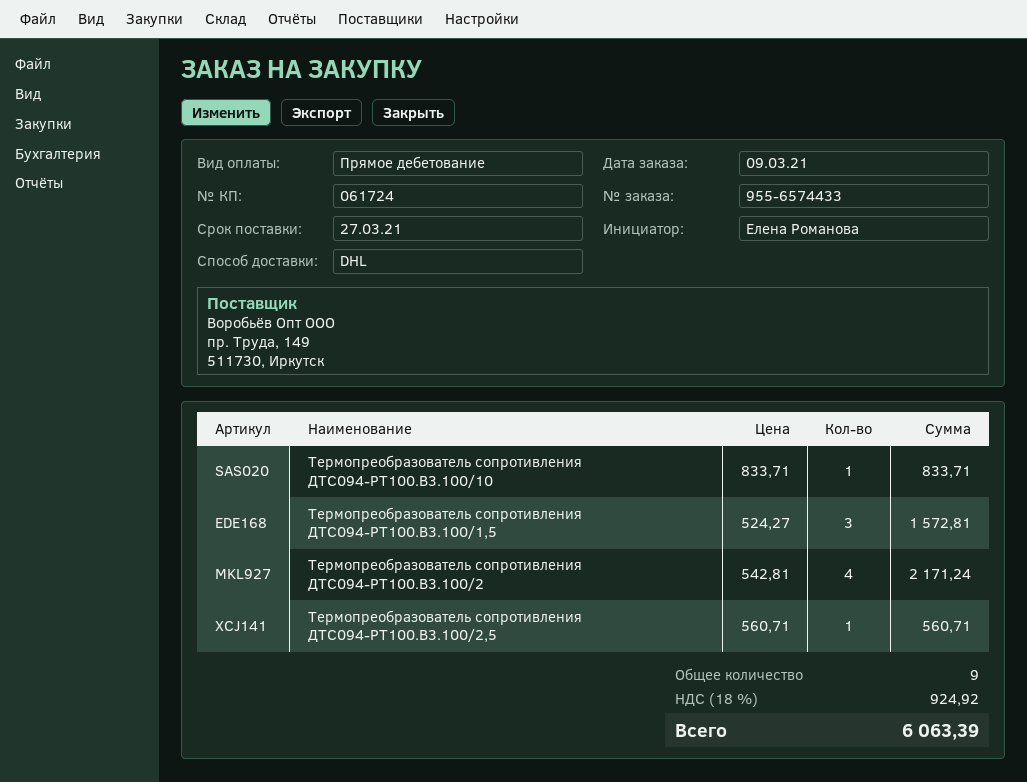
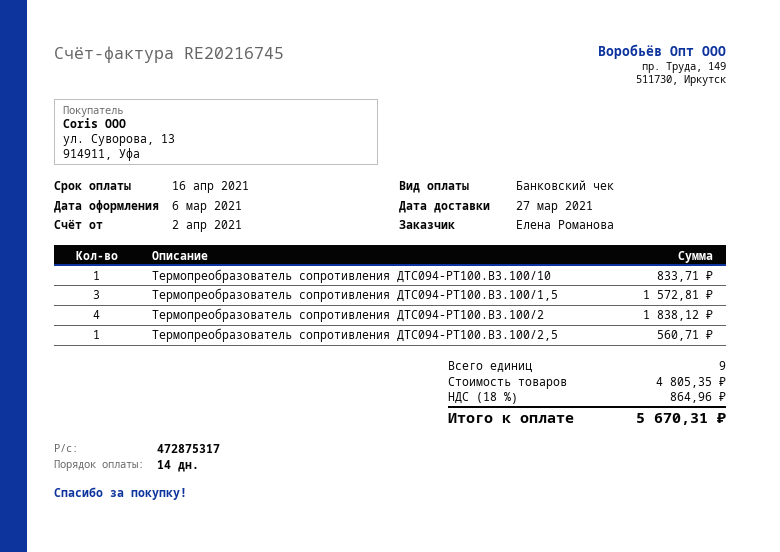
order date: 2021-03-09 -> 2021-03-06
payment method: direct debit -> cheque
Термопреобразователь сопротивления ДТС094-РТ100.В3.100/2: 4 for 2171.24 -> 4 for 1838.12
tax: 18% = 924.92 -> 18% = 864.96
total: 6063.39 -> 5670.31

